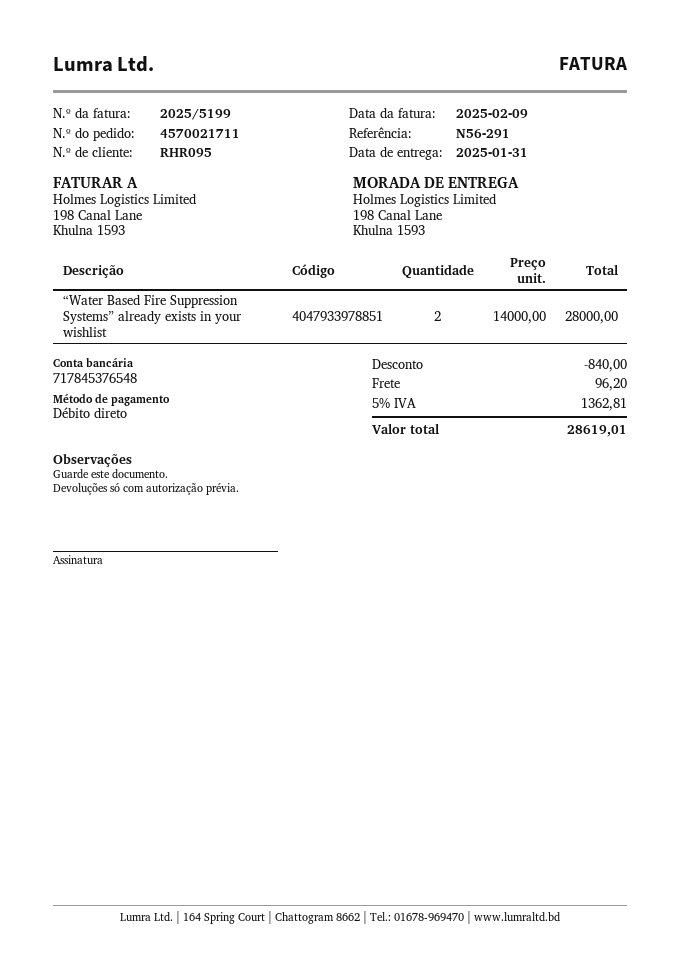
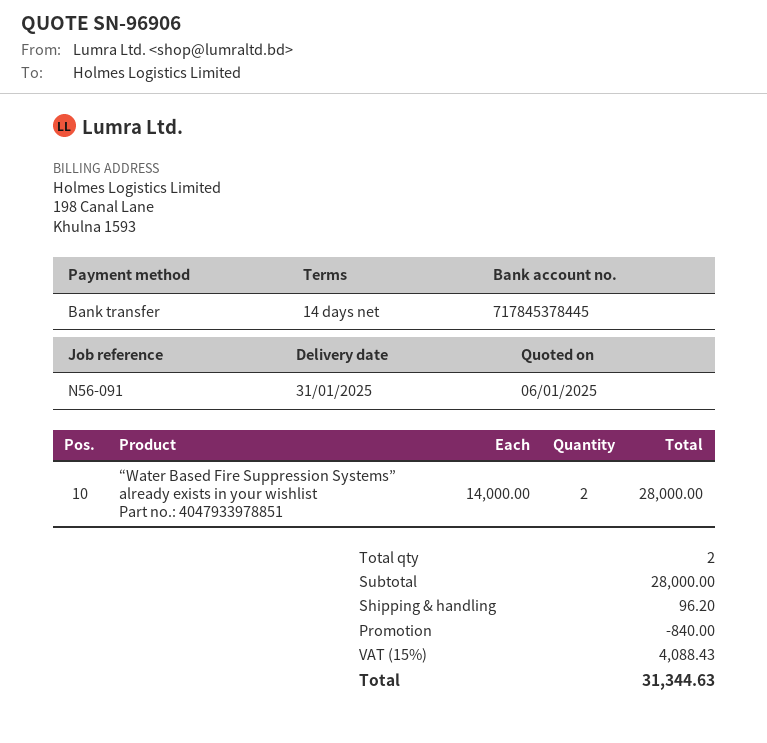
reference: N56-291 -> N56-091
payment method: direct debit -> bank transfer
bank account: 717845376548 -> 717845378445
tax: 5% = 1362.81 -> 15% = 4088.43
total: 28619.01 -> 31344.63

